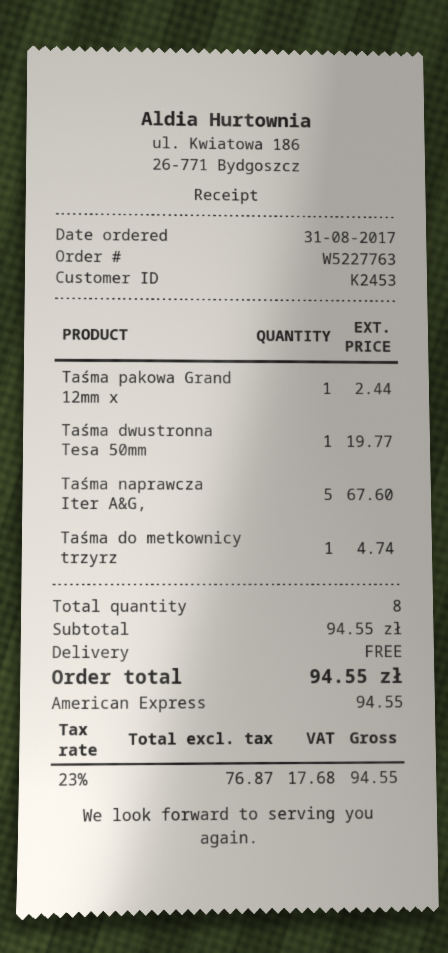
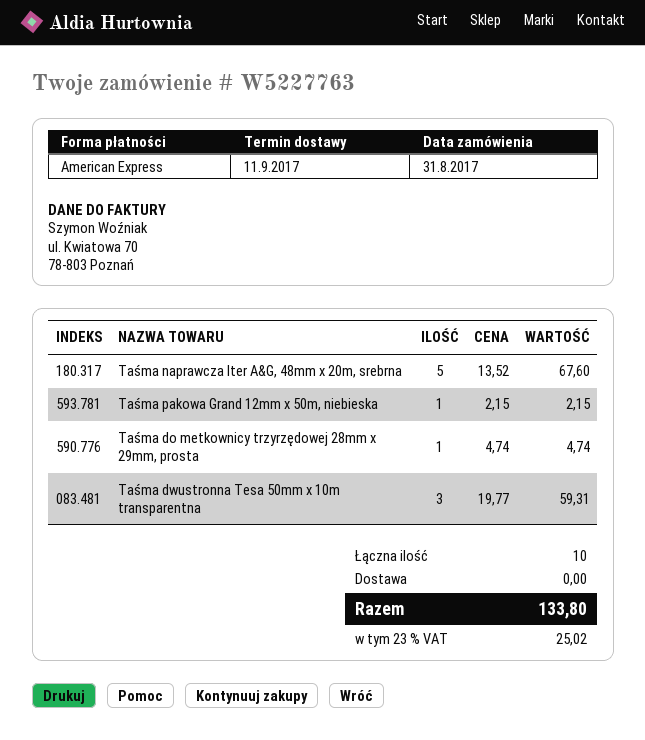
Taśma pakowa Grand 12mm x: 1 for 2.44 -> 1 for 2.15
Taśma dwustronna Tesa 50mm: 1 for 19.77 -> 3 for 59.31
total quantity: 8 -> 10
tax: 23% = 17.68 -> 23% = 25.02
total: 94.55 -> 133.80

